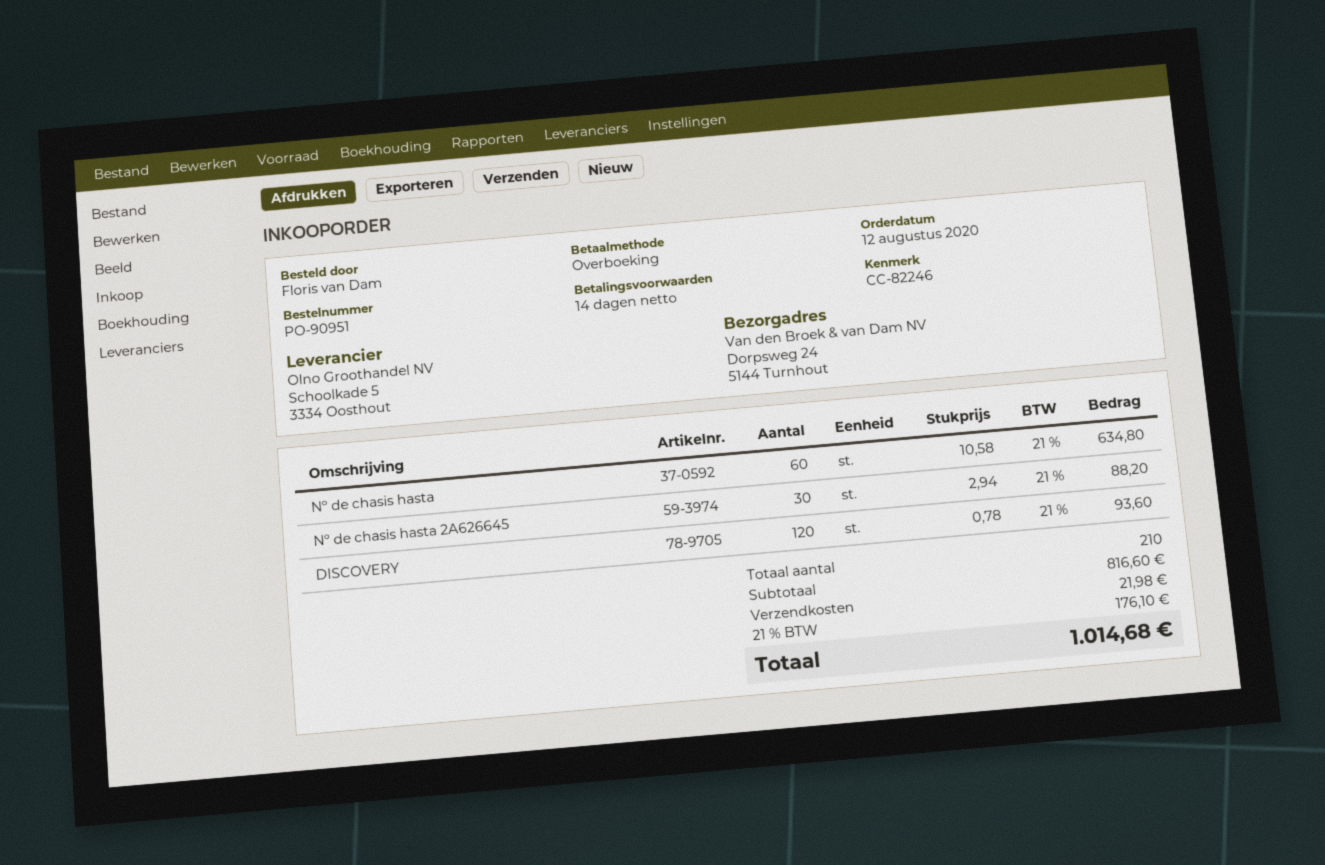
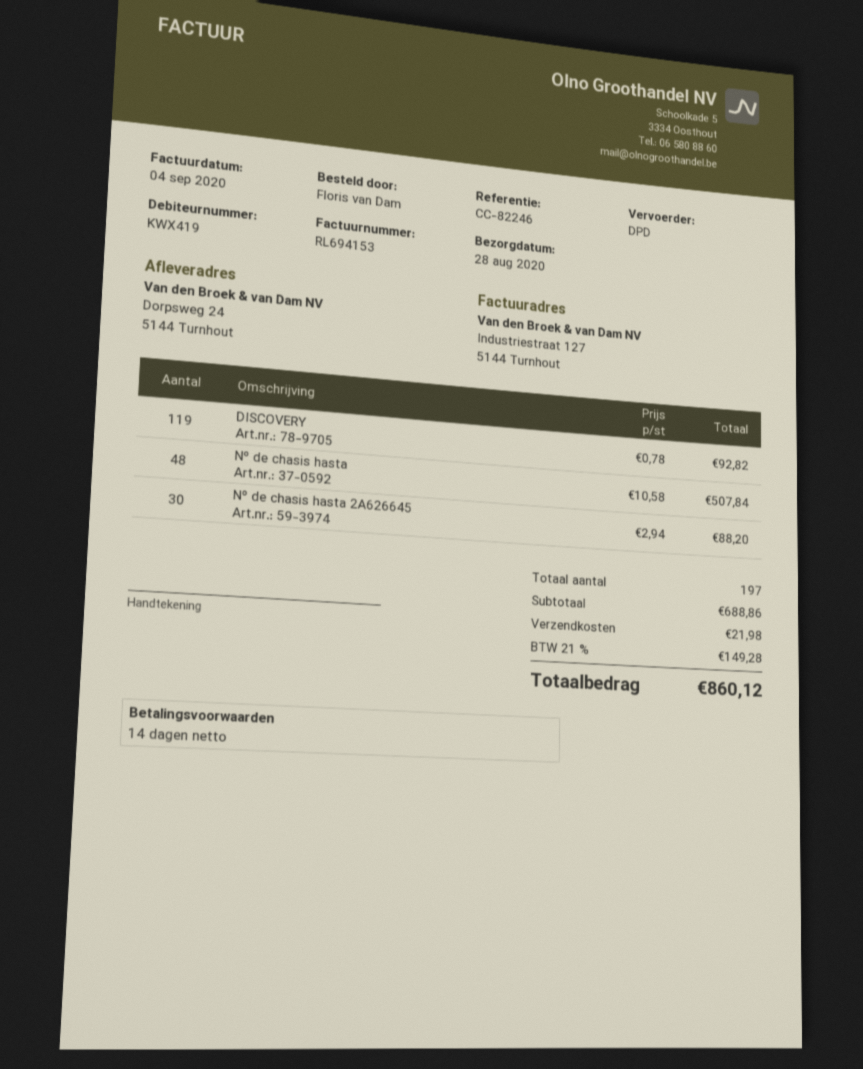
Nº de chasis hasta: 60 x 10.58 = 634.80 -> 48 x 10.58 = 507.84
DISCOVERY: 120 x 0.78 = 93.60 -> 119 x 0.78 = 92.82
total quantity: 210 -> 197
subtotal: 816.60 -> 688.86
tax: 21% = 176.10 -> 21% = 149.28
total: 1014.68 -> 860.12

